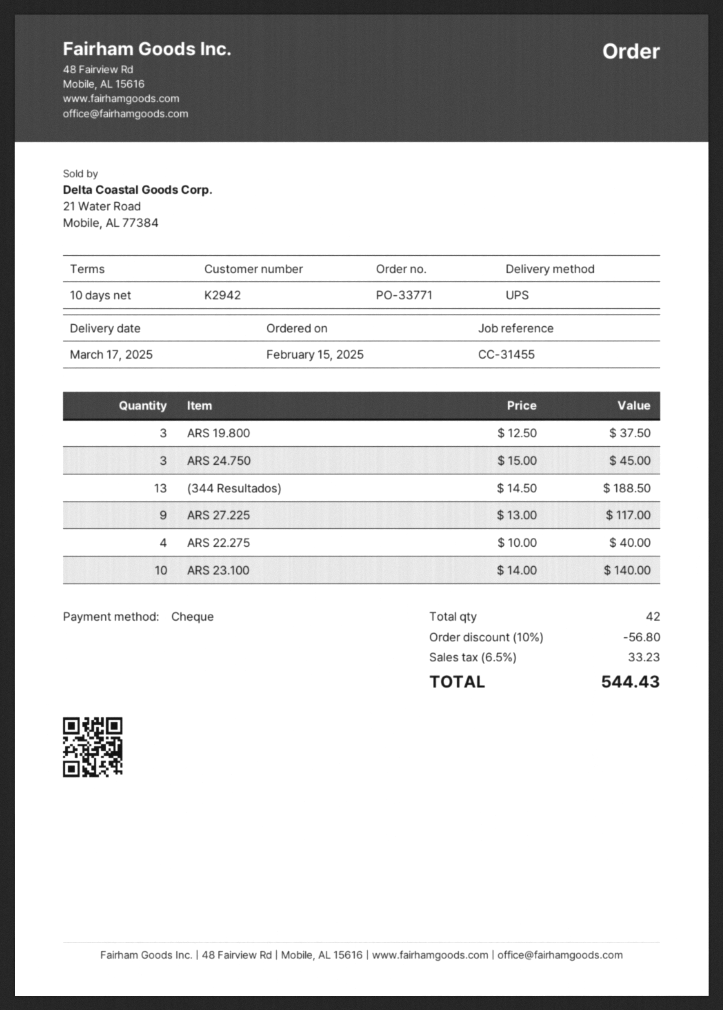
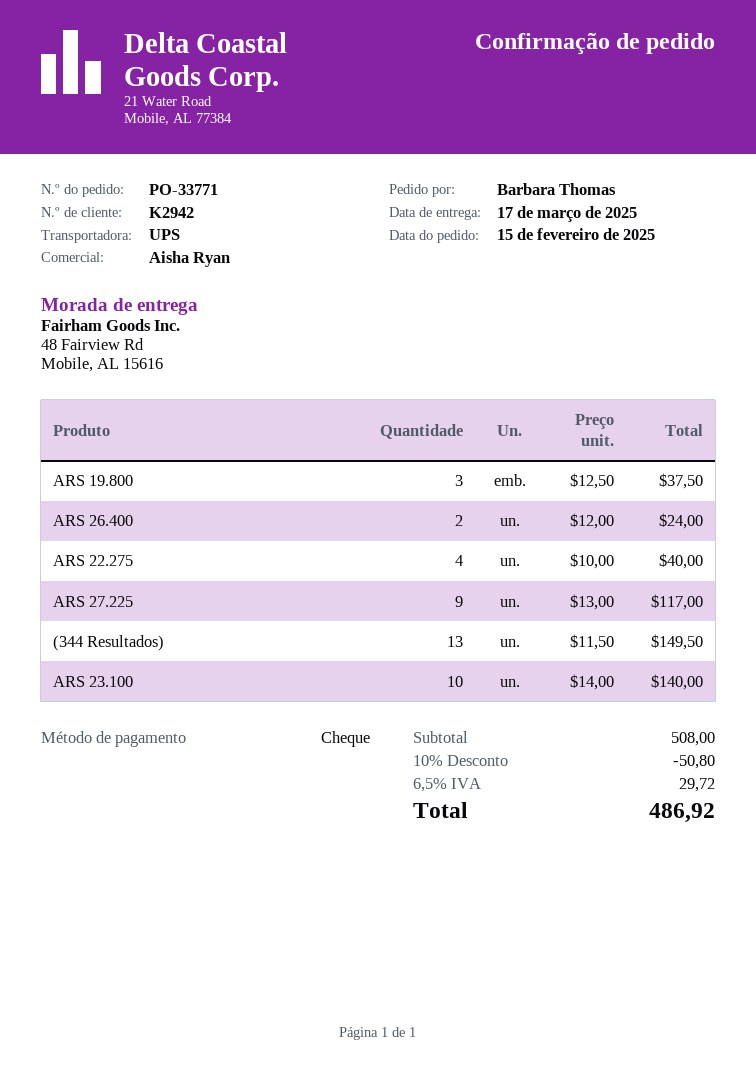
ARS 24.750: 3 x 15.00 = 45.00 -> none
(344 Resultados): 13 x 14.50 = 188.50 -> 13 x 11.50 = 149.50
ARS 26.400: none -> 2 x 12.00 = 24.00
discount: 10% = 56.80 -> 10% = 50.80
tax: 6.5% = 33.23 -> 6.5% = 29.72
total: 544.43 -> 486.92

